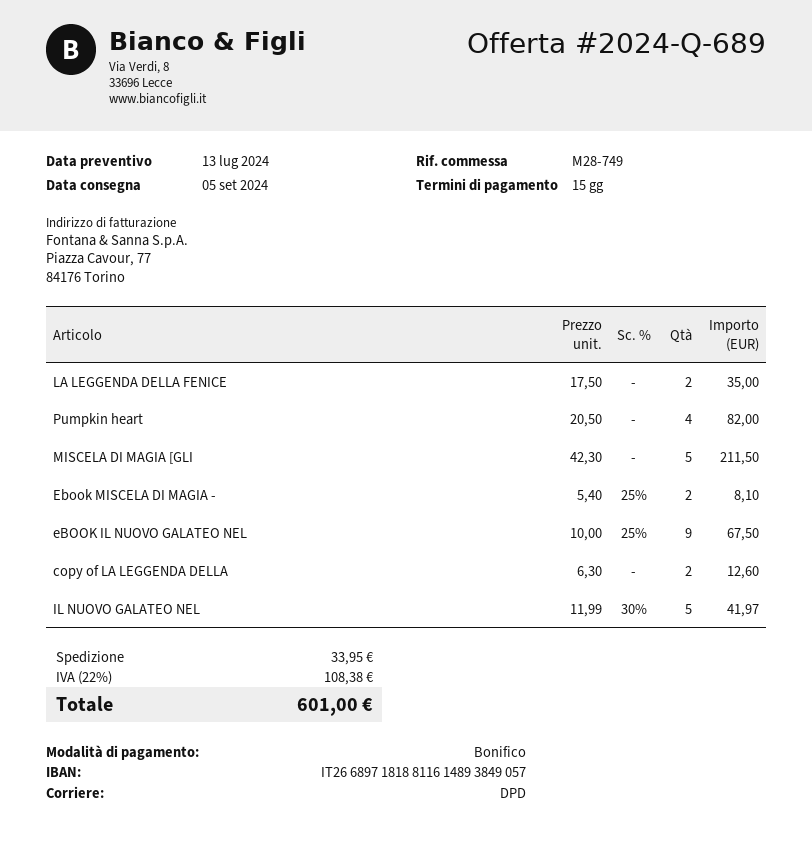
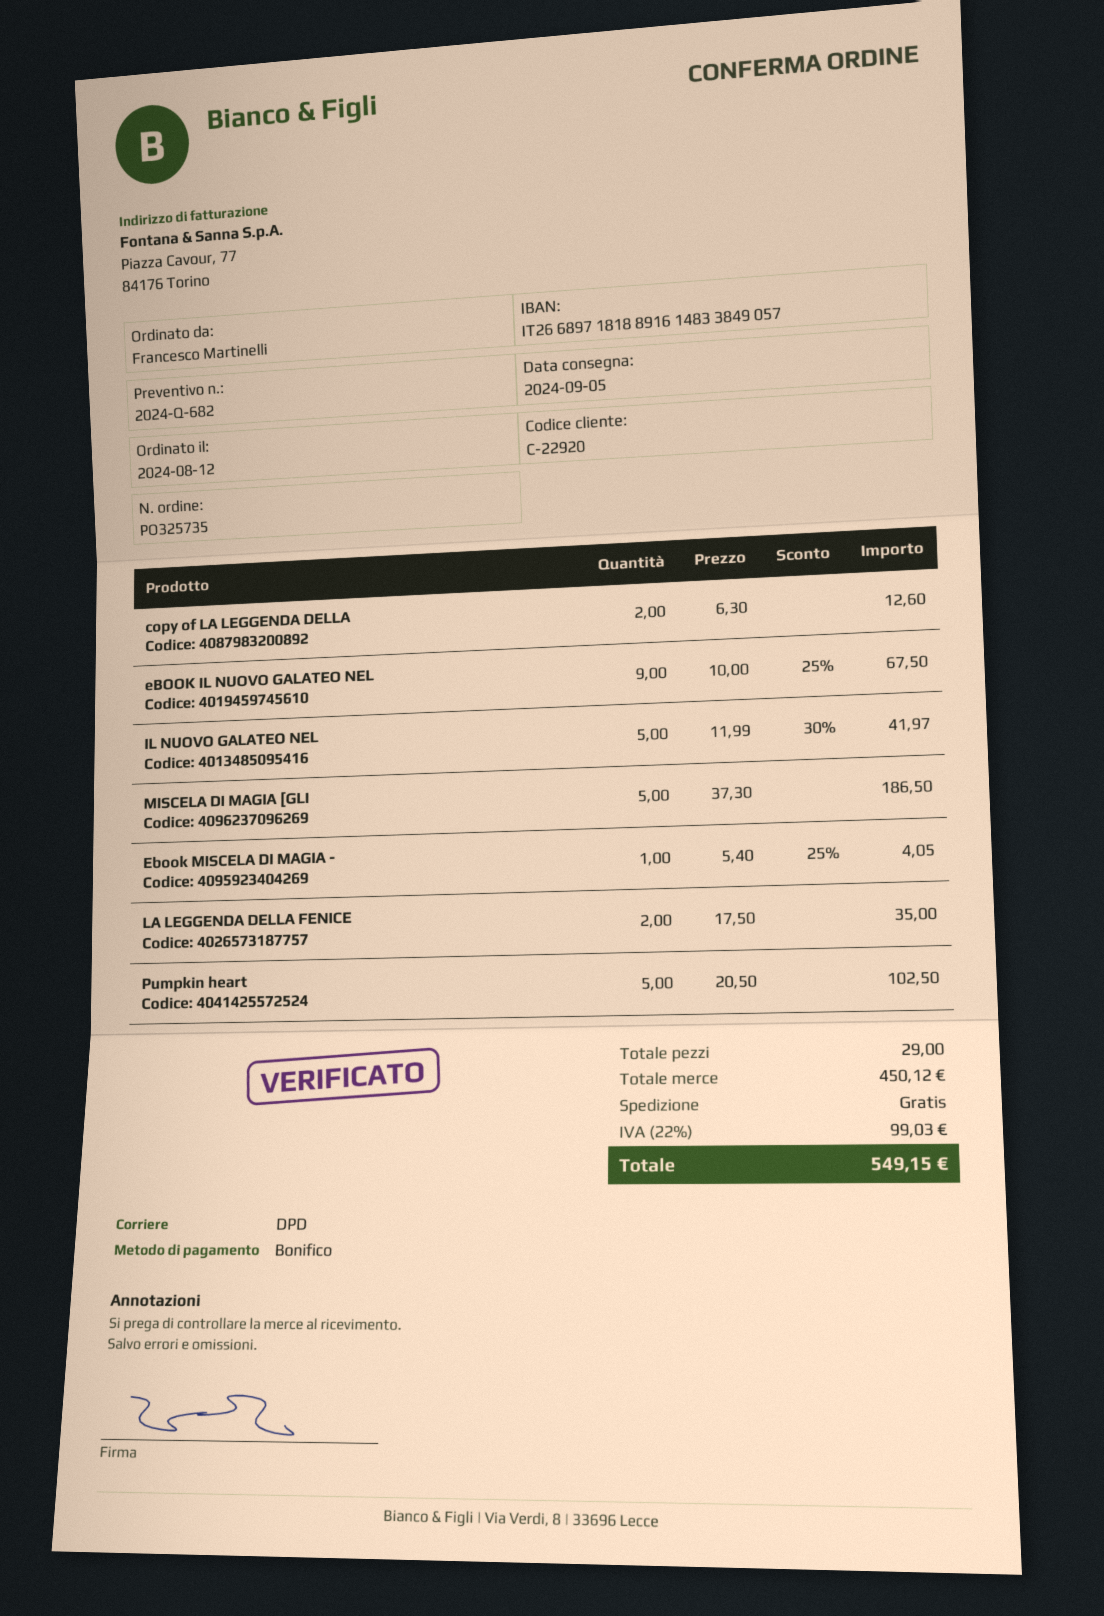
quote number: 2024-Q-689 -> 2024-Q-682
bank account: IT2668971818811614893849057 -> IT2668971818891614833849057
Pumpkin heart: 4 x 20.50 = 82.00 -> 5 x 20.50 = 102.50
MISCELA DI MAGIA [GLI: 5 x 42.30 = 211.50 -> 5 x 37.30 = 186.50
Ebook MISCELA DI MAGIA -: 2 x 5.40 - 25% = 8.10 -> 1 x 5.40 - 25% = 4.05
shipping: 33.95 -> 0.00
tax: 22% = 108.38 -> 22% = 99.03
total: 601.00 -> 549.15

